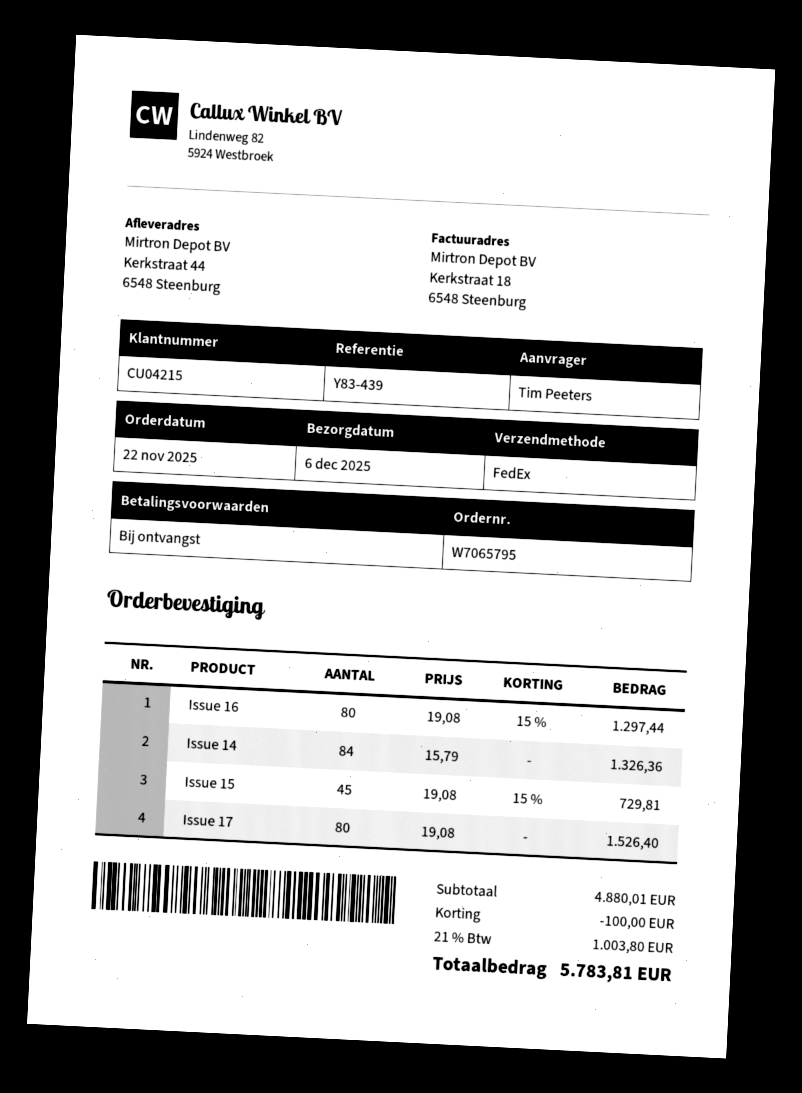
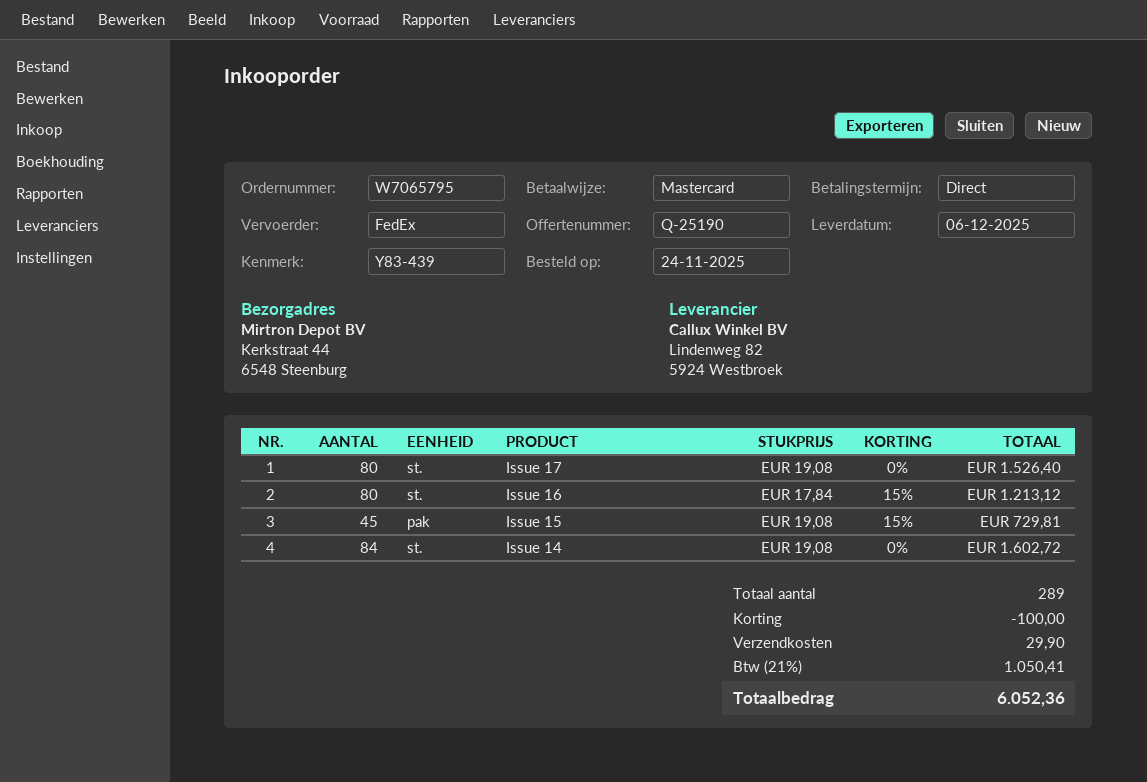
order date: 2025-11-22 -> 2025-11-24
Issue 16: 80 x 19.08 - 15% = 1297.44 -> 80 x 17.84 - 15% = 1213.12
Issue 14: 84 x 15.79 = 1326.36 -> 84 x 19.08 = 1602.72
shipping: none -> 29.90
tax: 21% = 1003.80 -> 21% = 1050.41
total: 5783.81 -> 6052.36

